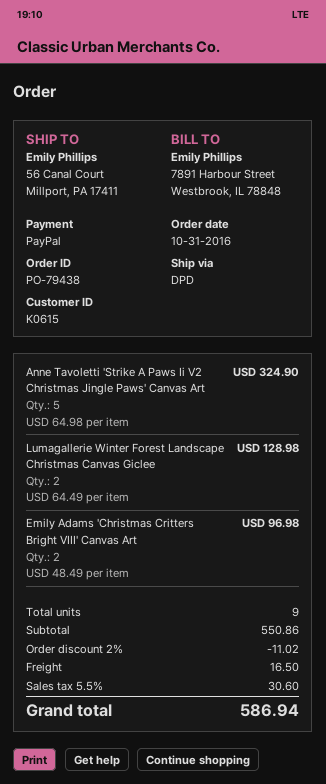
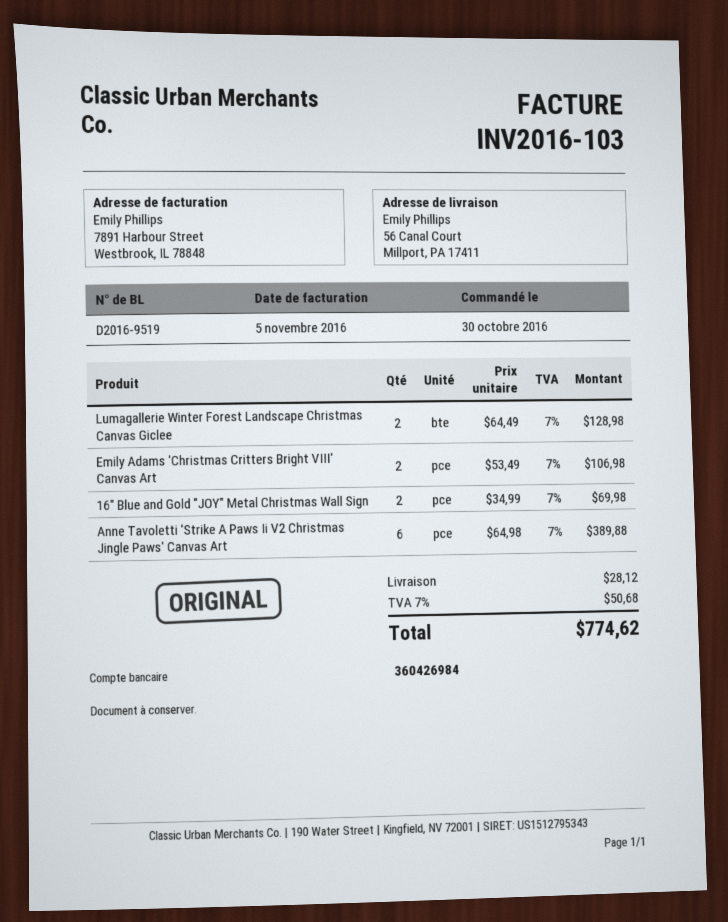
order date: 2016-10-31 -> 2016-10-30
Anne Tavoletti 'Strike A Paws Ii V2 Christmas Jingle Paws' Canvas Art: 5 x 64.98 = 324.90 -> 6 x 64.98 = 389.88
Emily Adams 'Christmas Critters Bright VIII' Canvas Art: 2 x 48.49 = 96.98 -> 2 x 53.49 = 106.98
16" Blue and Gold "JOY" Metal Christmas Wall Sign: none -> 2 x 34.99 = 69.98
discount: 2% = 11.02 -> none
shipping: 16.50 -> 28.12
tax: 5.5% = 30.60 -> 7% = 50.68
total: 586.94 -> 774.62

